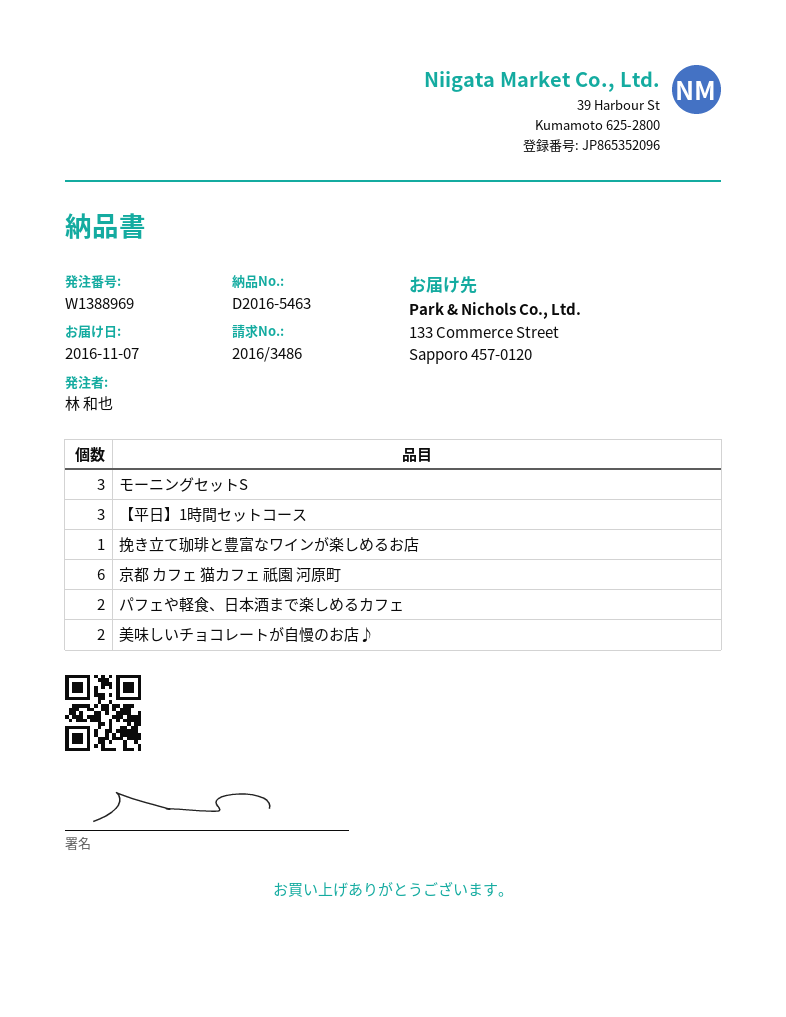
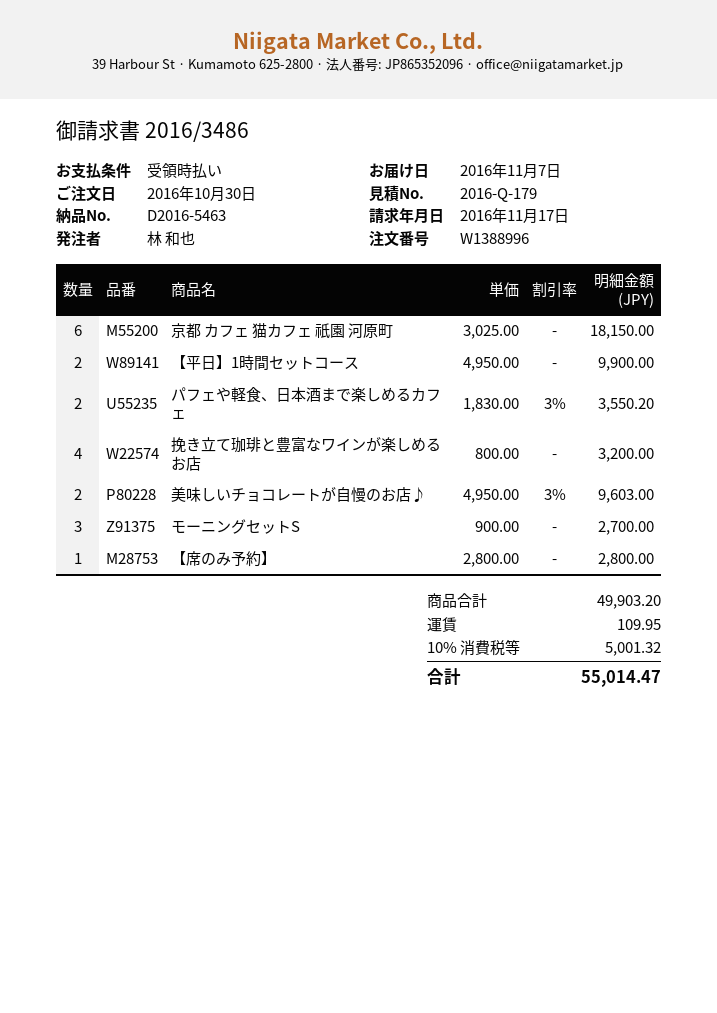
order number: W1388969 -> W1388996
【平日】1時間セットコース: 3 -> 2
挽き立て珈琲と豊富なワインが楽しめるお店: 1 -> 4
【席のみ予約】: none -> 1

